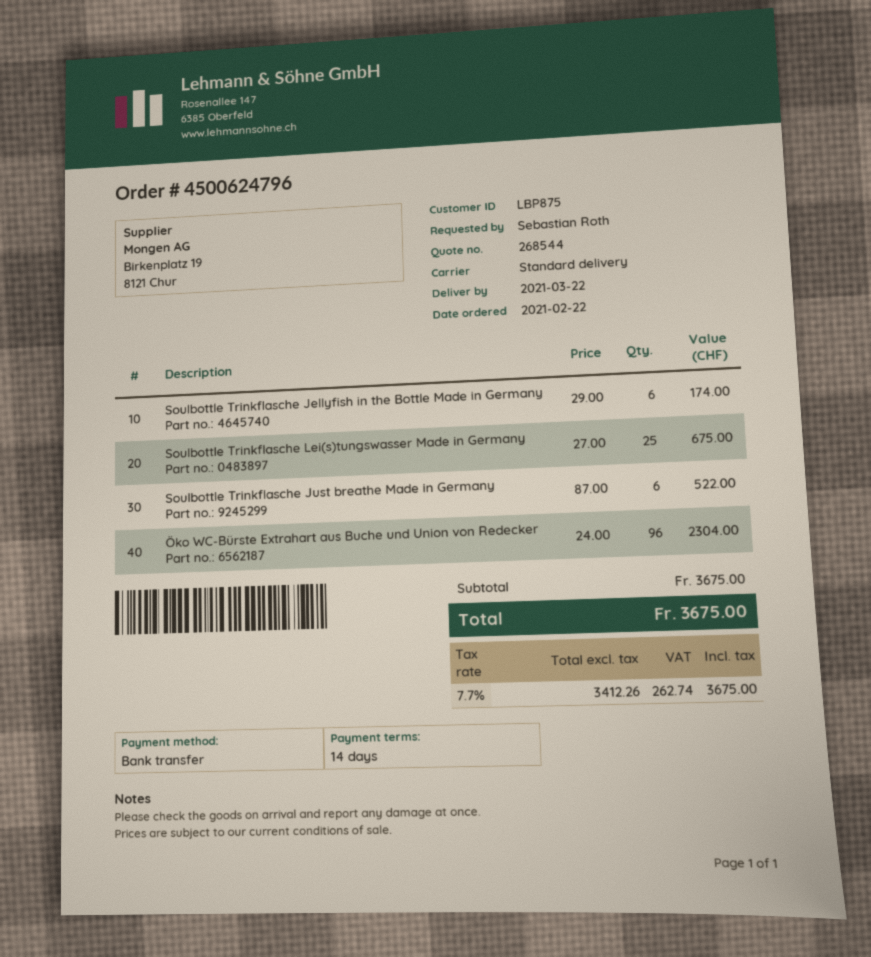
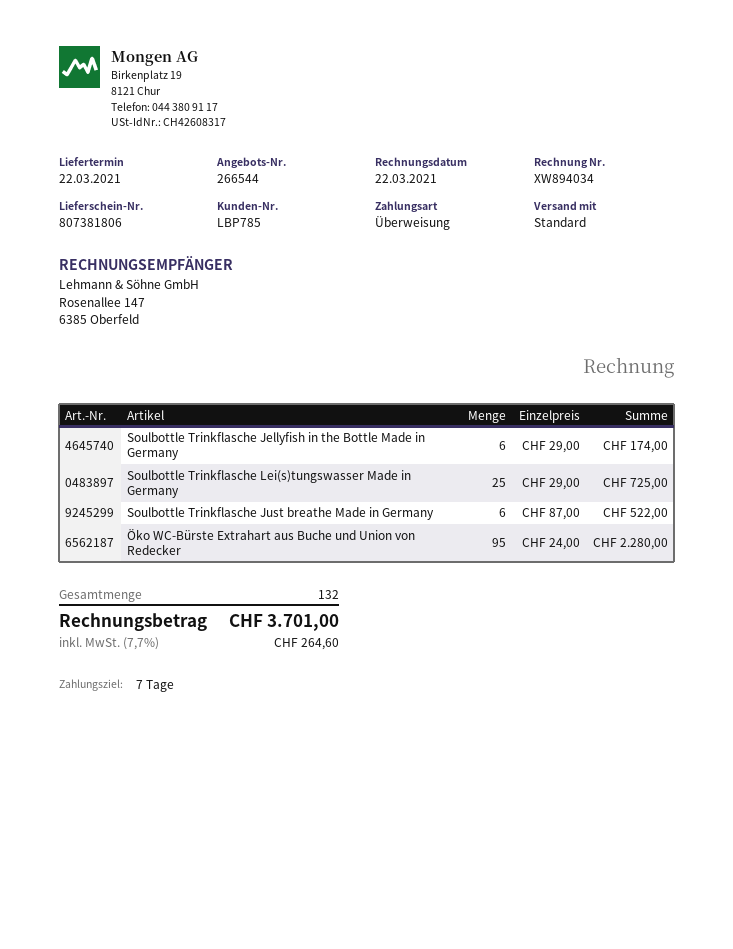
quote number: 268544 -> 266544
payment terms: 14 days -> 7 days
customer number: LBP875 -> LBP785
Soulbottle Trinkflasche Lei(s)tungswasser Made in Germany: 25 x 27.00 = 675.00 -> 25 x 29.00 = 725.00
Öko WC-Bürste Extrahart aus Buche und Union von Redecker: 96 x 24.00 = 2304.00 -> 95 x 24.00 = 2280.00
tax: 7.7% = 262.74 -> 7.7% = 264.60
total: 3675.00 -> 3701.00

